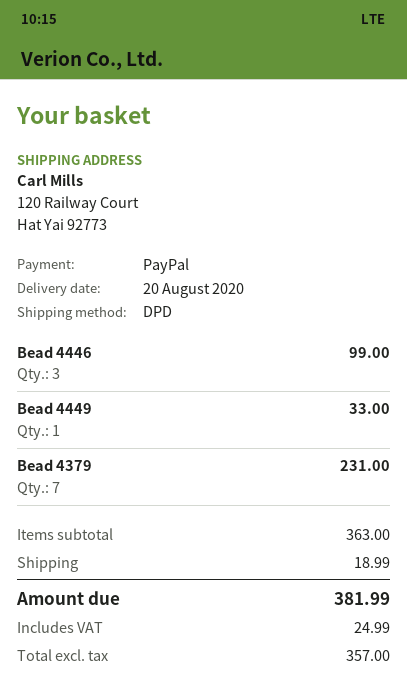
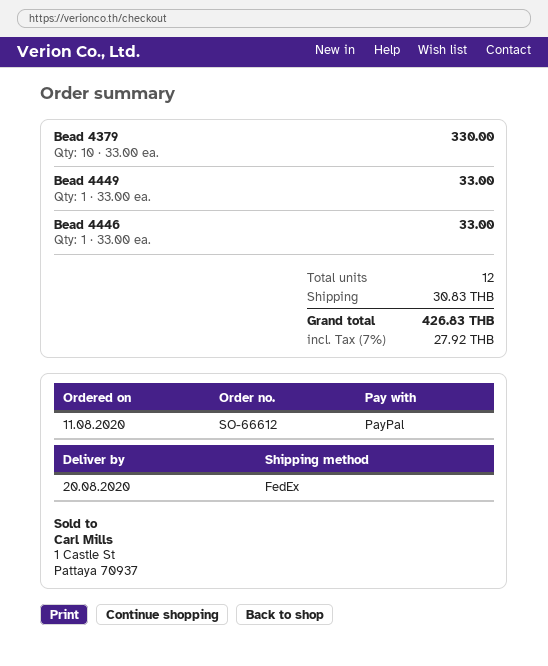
shipping method: DPD -> FedEx
Bead 4446: 3 for 99.00 -> 1 for 33.00
Bead 4379: 7 for 231.00 -> 10 for 330.00
shipping: 18.99 -> 30.83
tax: 24.99 -> 27.92
total: 381.99 -> 426.83

